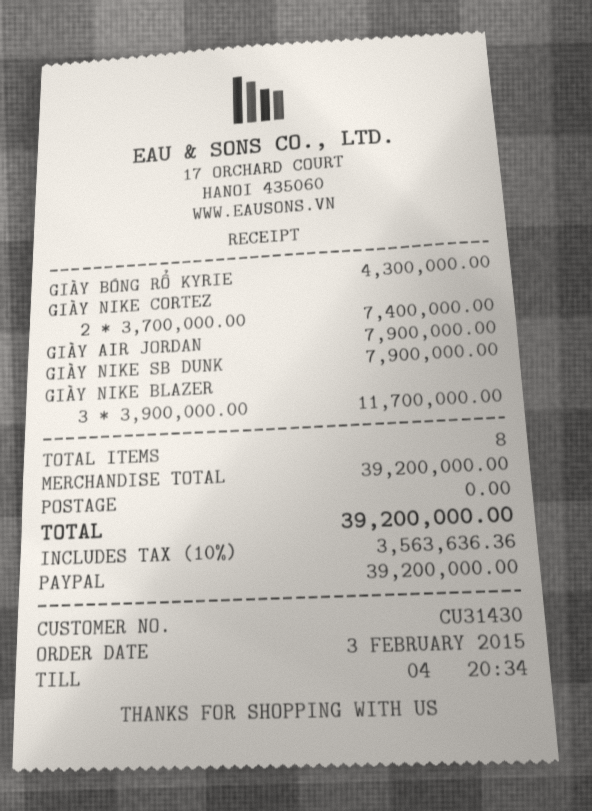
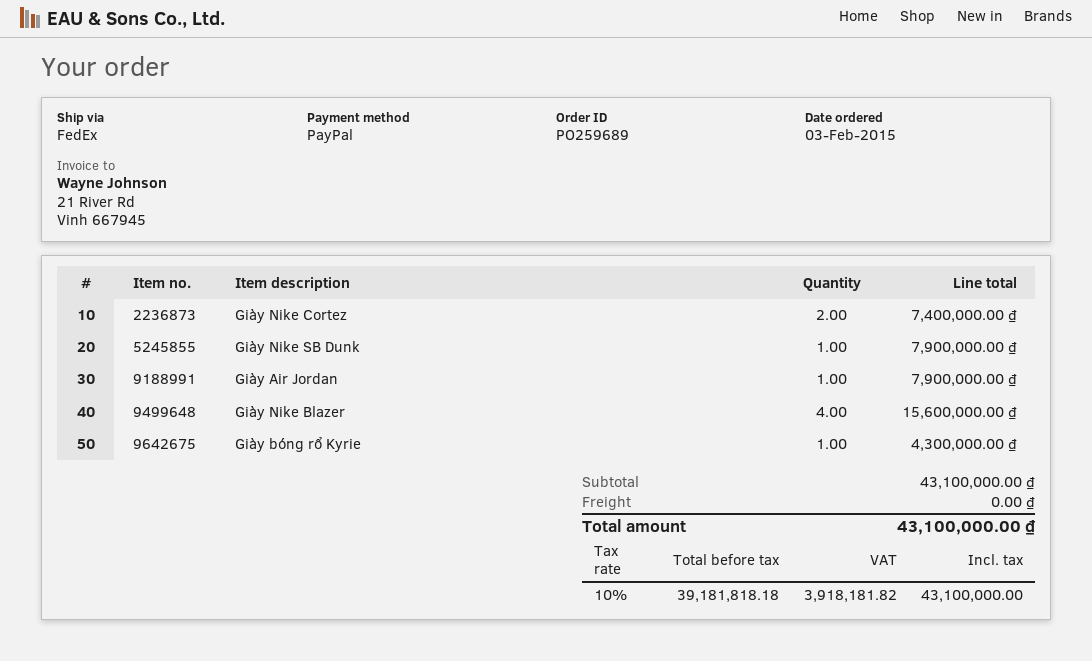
GIÀY NIKE BLAZER: 3 for 11700000.00 -> 4 for 15600000.00
subtotal: 39200000.00 -> 43100000.00
tax: 10% = 3563636.36 -> 10% = 3918181.82
total: 39200000.00 -> 43100000.00

